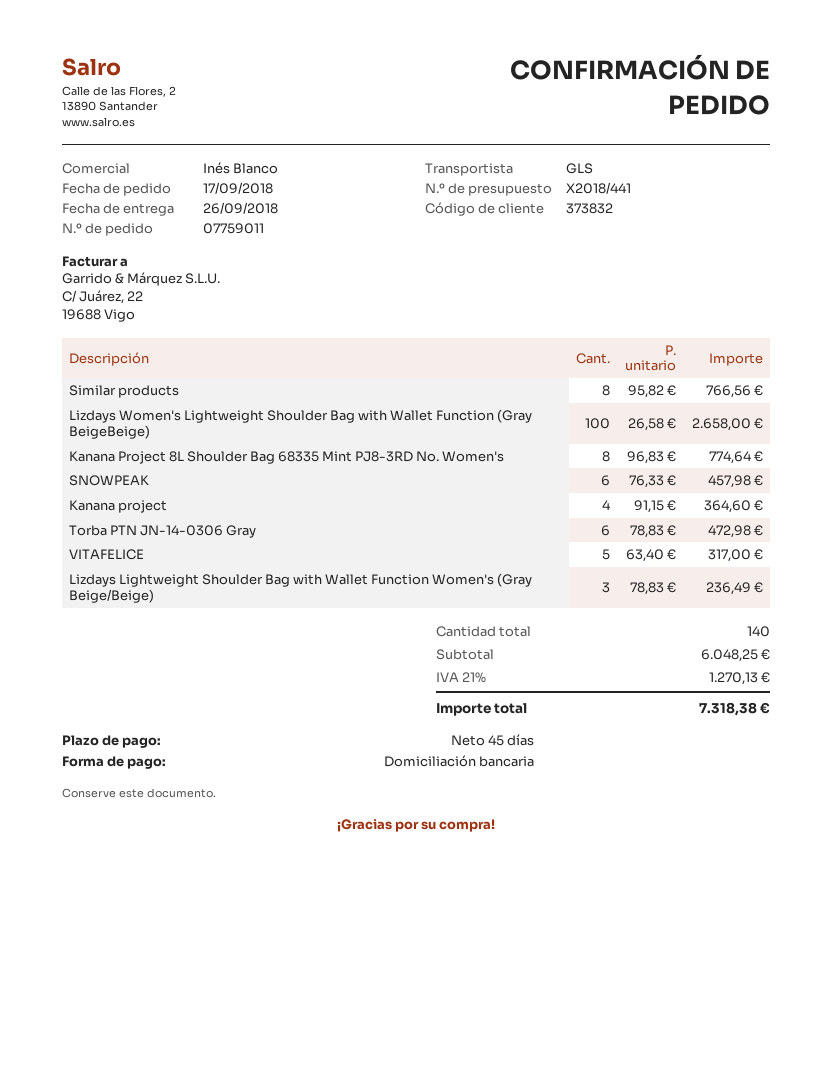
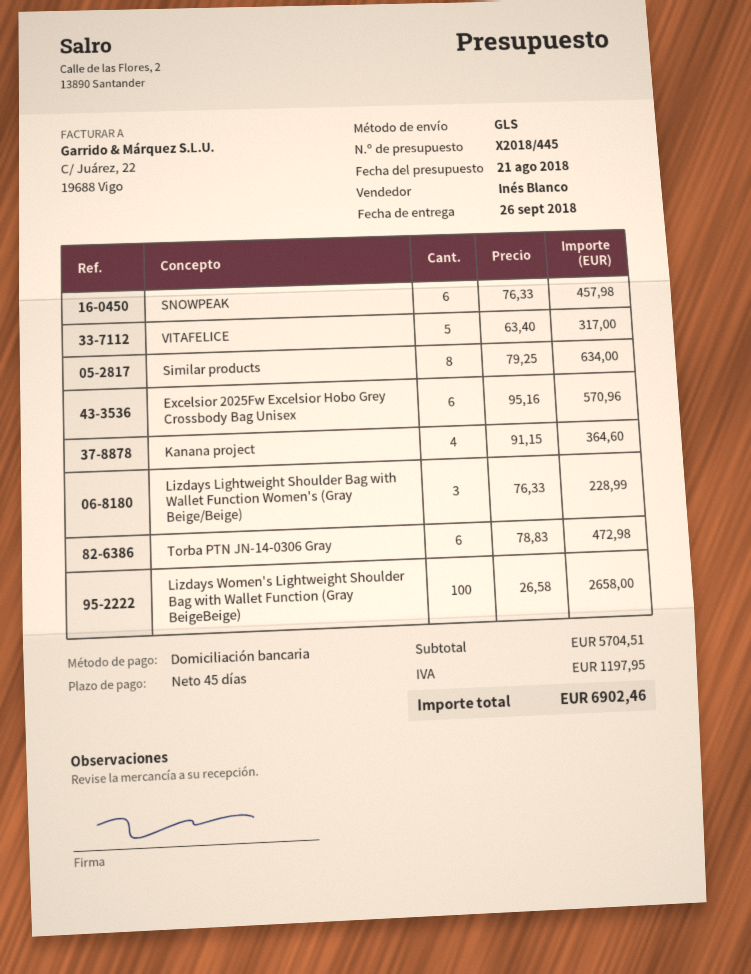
quote number: X2018/441 -> X2018/445
Similar products: 8 x 95.82 = 766.56 -> 8 x 79.25 = 634.00
Kanana Project 8L Shoulder Bag 68335 Mint PJ8-3RD No. Women's: 8 x 96.83 = 774.64 -> none
Lizdays Lightweight Shoulder Bag with Wallet Function Women's (Gray Beige/Beige): 3 x 78.83 = 236.49 -> 3 x 76.33 = 228.99
Excelsior 2025Fw Excelsior Hobo Grey Crossbody Bag Unisex: none -> 6 x 95.16 = 570.96
subtotal: 6048.25 -> 5704.51
tax: 1270.13 -> 1197.95
total: 7318.38 -> 6902.46

